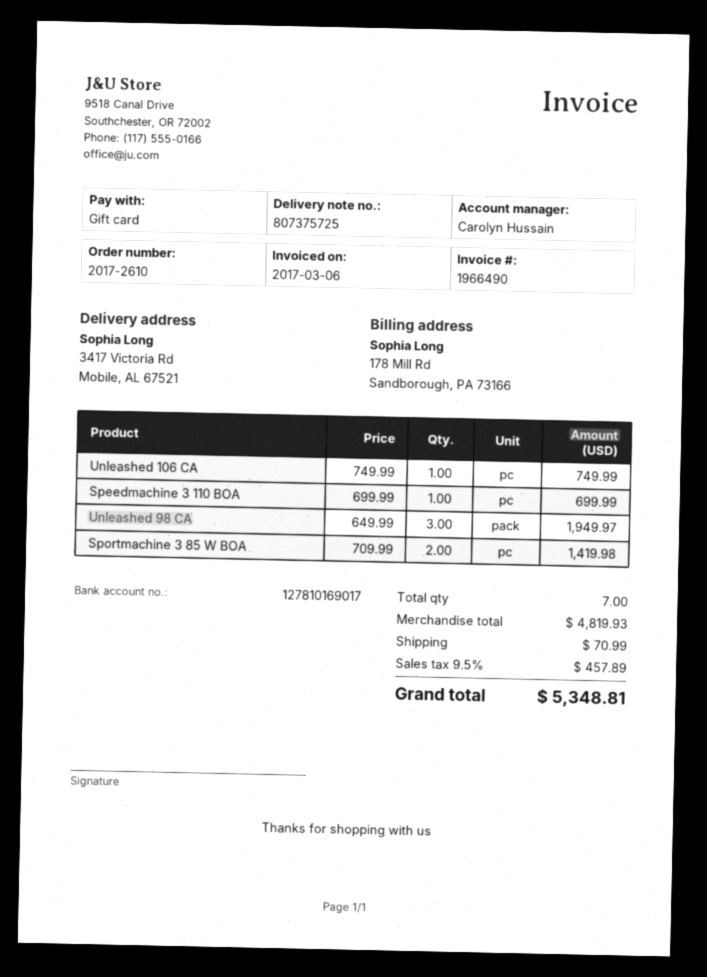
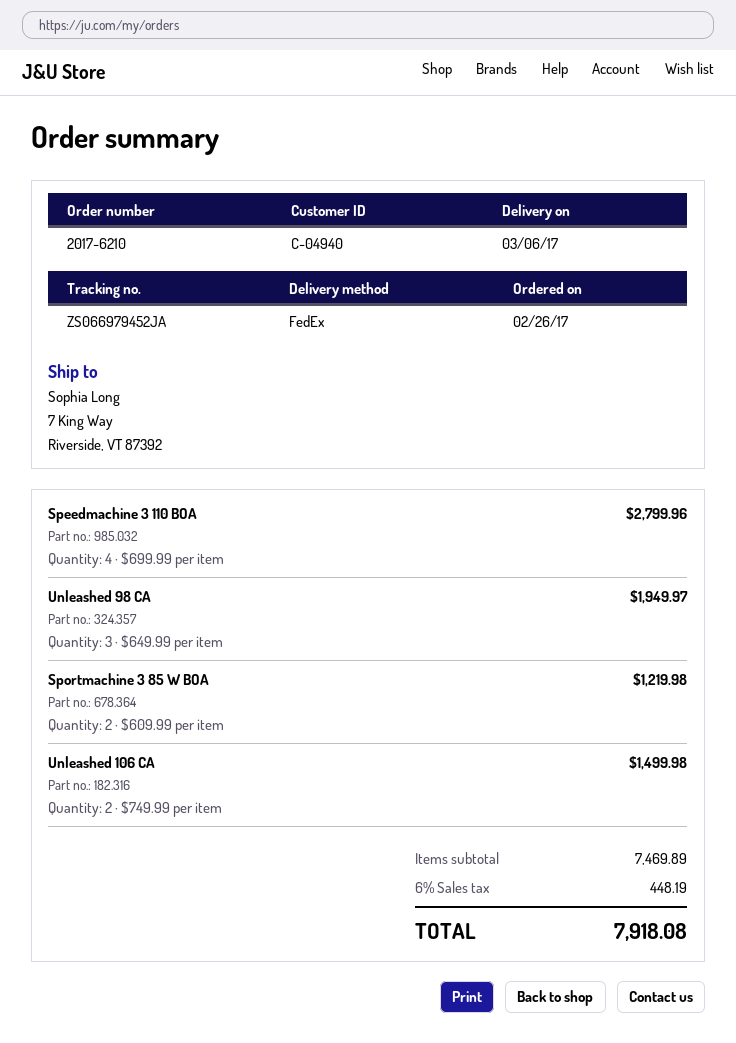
order number: 2017-2610 -> 2017-6210
ship to: 3417 Victoria Rd, Mobile, AL 67521 -> 7 King Way, Riverside, VT 87392
Unleashed 106 CA: 1 x 749.99 = 749.99 -> 2 x 749.99 = 1499.98
Speedmachine 3 110 BOA: 1 x 699.99 = 699.99 -> 4 x 699.99 = 2799.96
Sportmachine 3 85 W BOA: 2 x 709.99 = 1419.98 -> 2 x 609.99 = 1219.98
subtotal: 4819.93 -> 7469.89
shipping: 70.99 -> none
tax: 9.5% = 457.89 -> 6% = 448.19
total: 5348.81 -> 7918.08

